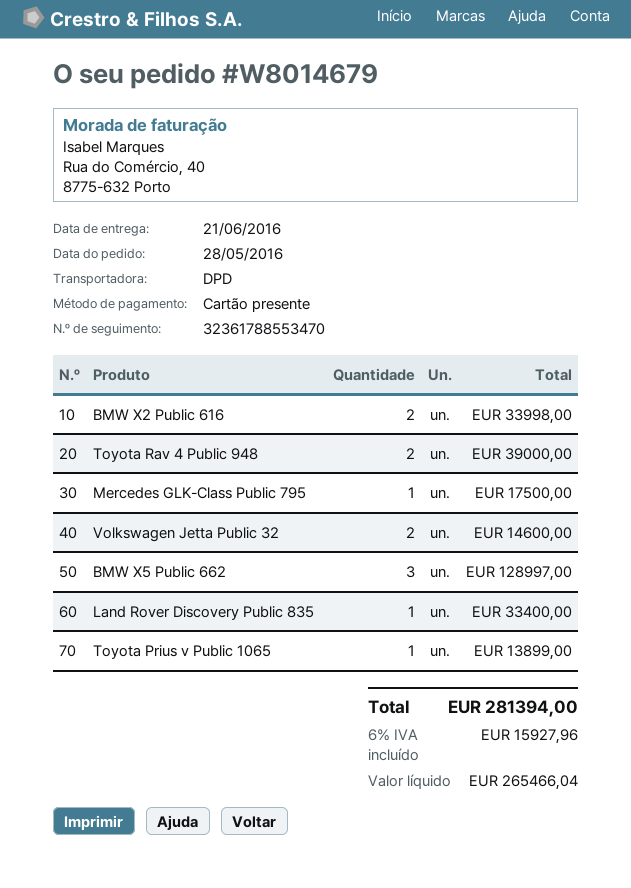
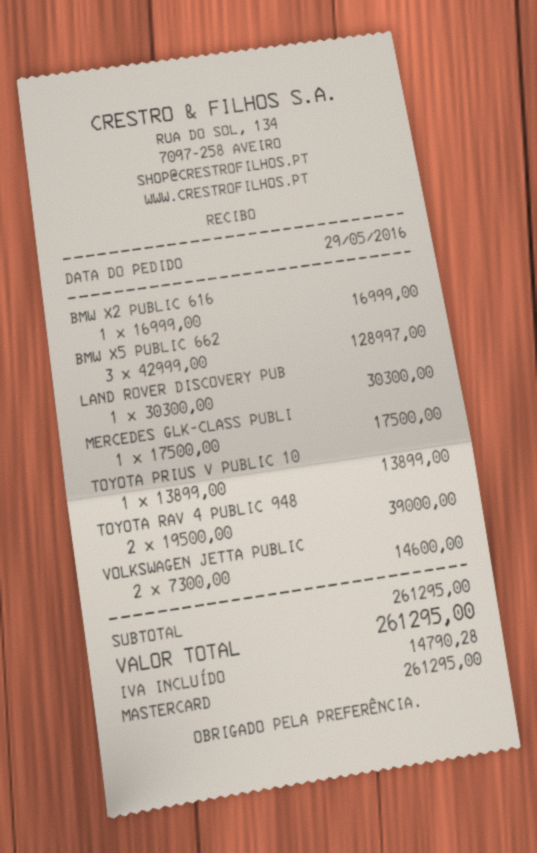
order date: 2016-05-28 -> 2016-05-29
payment method: gift card -> Mastercard
BMW X2 Public 616: 2 for 33998.00 -> 1 for 16999.00
Land Rover Discovery Public 835: 1 for 33400.00 -> 1 for 30300.00
tax: 15927.96 -> 14790.28
total: 281394.00 -> 261295.00

